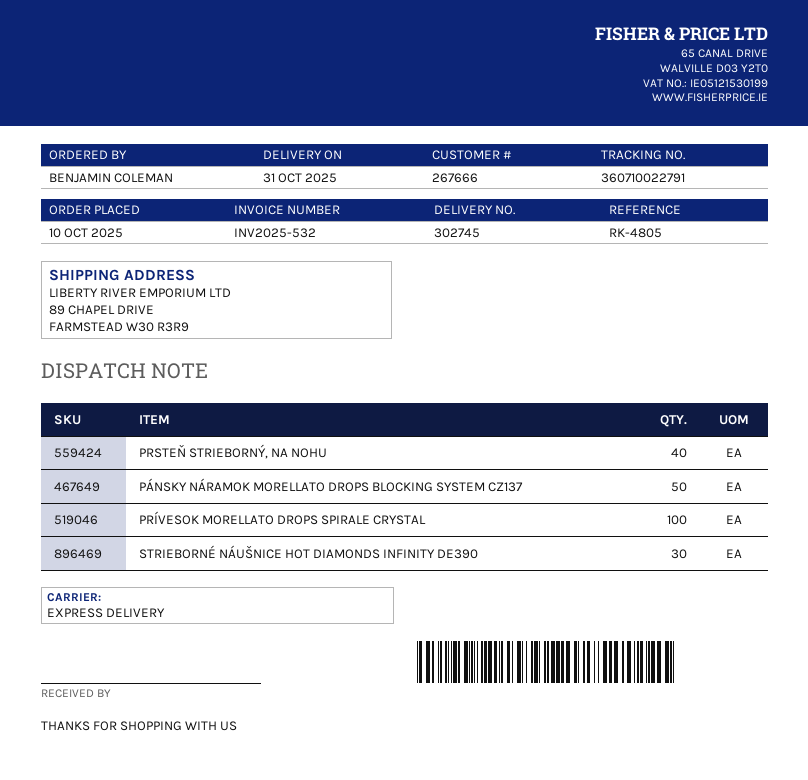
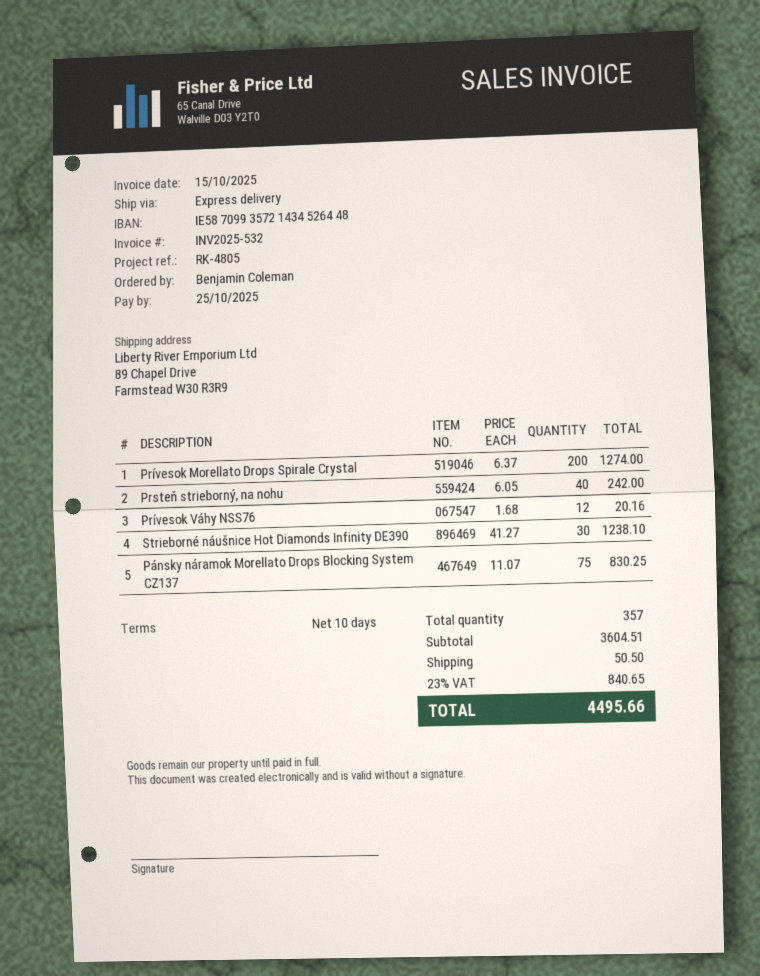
PÁNSKY NÁRAMOK MORELLATO DROPS BLOCKING SYSTEM CZ137: 50 -> 75
PRÍVESOK MORELLATO DROPS SPIRALE CRYSTAL: 100 -> 200
Prívesok Váhy NSS76: none -> 12

